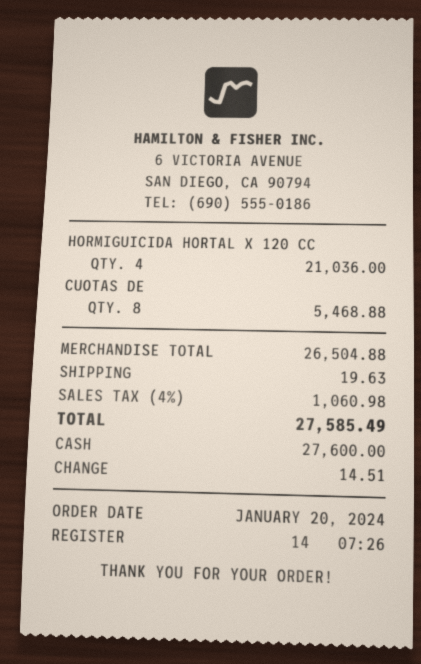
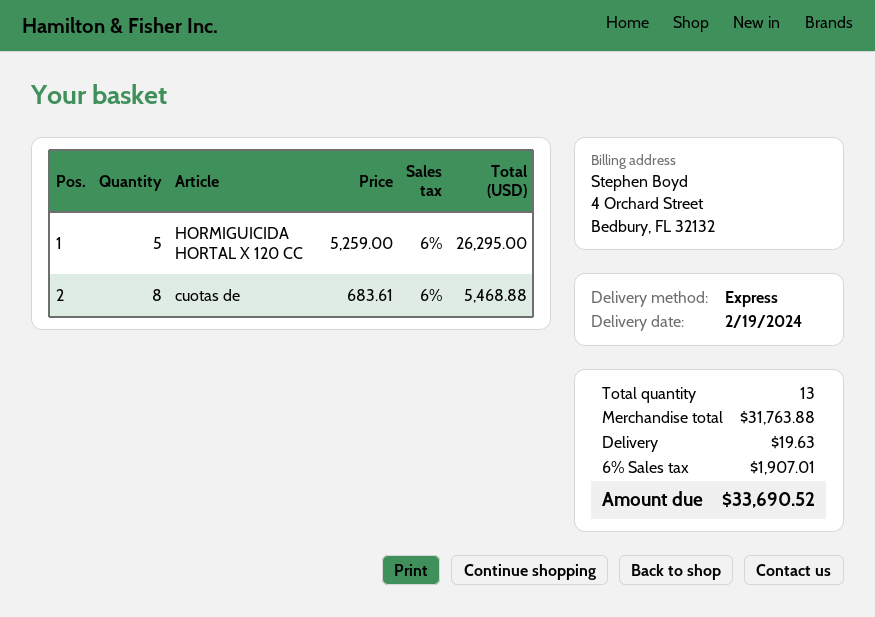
HORMIGUICIDA HORTAL X 120 CC: 4 for 21036.00 -> 5 for 26295.00
subtotal: 26504.88 -> 31763.88
tax: 4% = 1060.98 -> 6% = 1907.01
total: 27585.49 -> 33690.52

